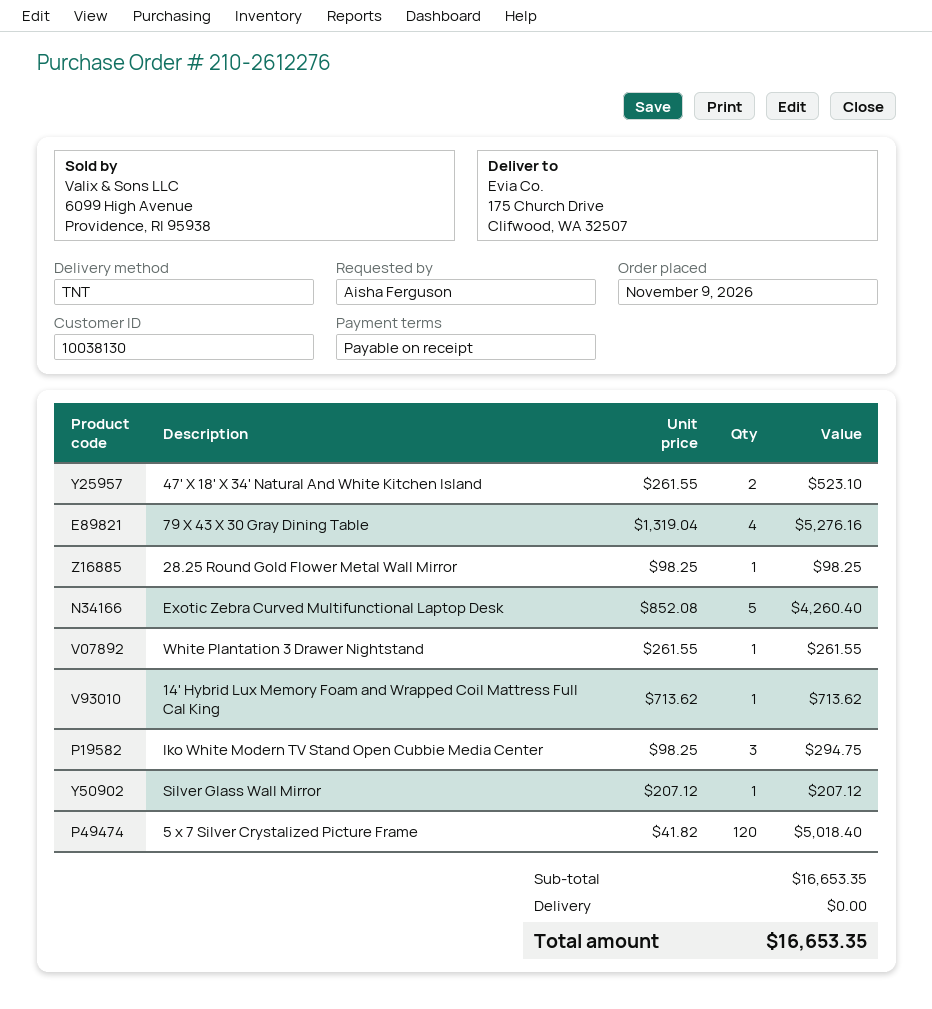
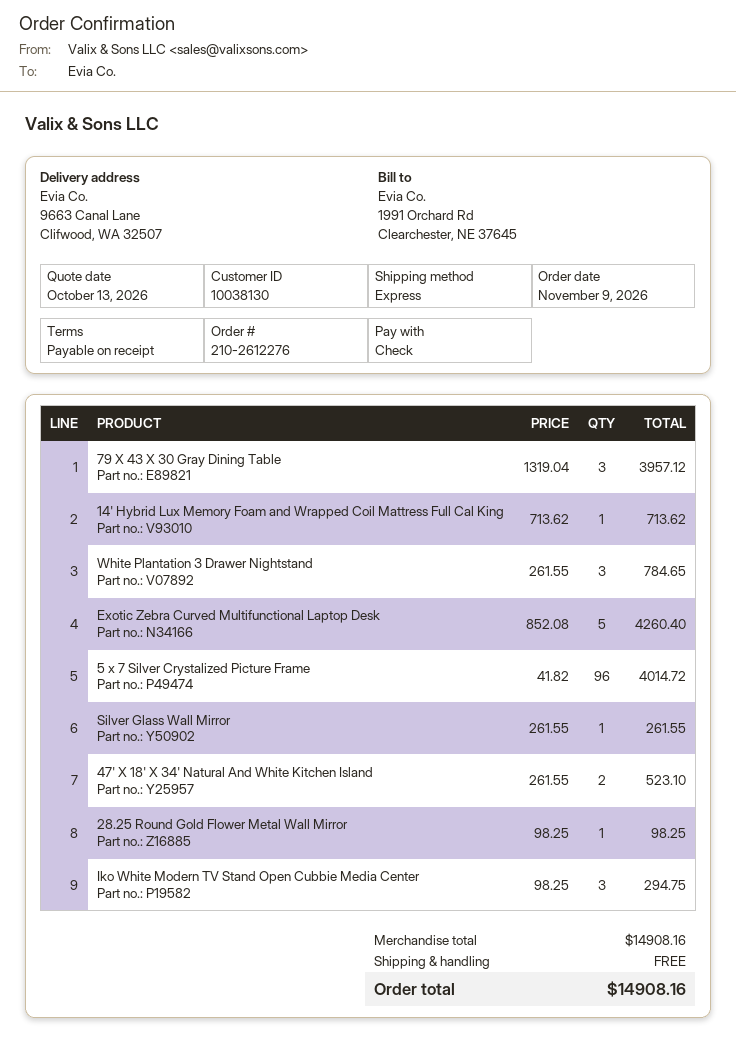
shipping method: TNT -> express
ship to: 175 Church Drive, Clifwood, WA 32507 -> 9663 Canal Lane, Clifwood, WA 32507
79 X 43 X 30 Gray Dining Table: 4 x 1319.04 = 5276.16 -> 3 x 1319.04 = 3957.12
White Plantation 3 Drawer Nightstand: 1 x 261.55 = 261.55 -> 3 x 261.55 = 784.65
Silver Glass Wall Mirror: 1 x 207.12 = 207.12 -> 1 x 261.55 = 261.55
5 x 7 Silver Crystalized Picture Frame: 120 x 41.82 = 5018.40 -> 96 x 41.82 = 4014.72
subtotal: 16653.35 -> 14908.16
total: 16653.35 -> 14908.16

